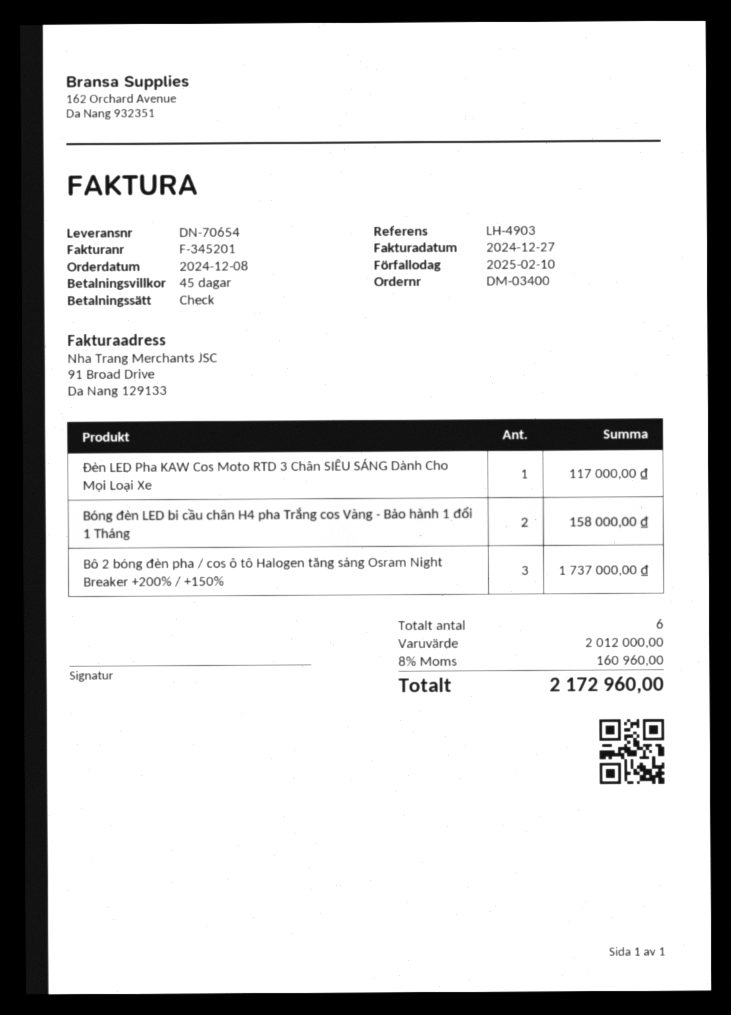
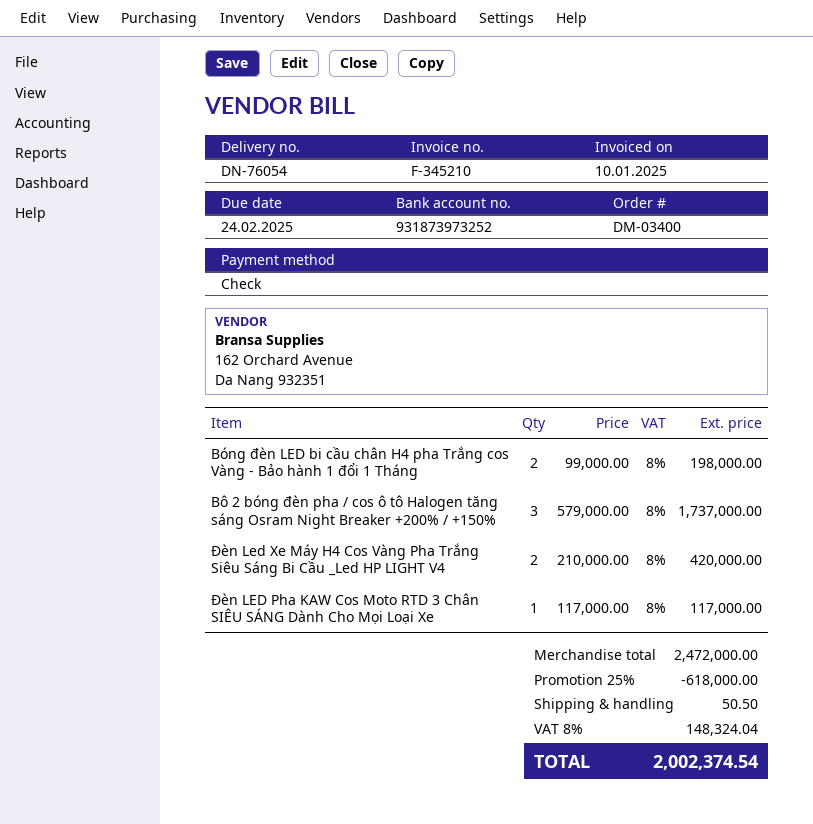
delivery note number: DN-70654 -> DN-76054
invoice number: F-345201 -> F-345210
invoice date: 2024-12-27 -> 2025-01-10
due date: 2025-02-10 -> 2025-02-24
Bóng đèn LED bi cầu chân H4 pha Trắng cos Vàng - Bảo hành 1 đổi 1 Tháng: 2 for 158000.00 -> 2 for 198000.00
Đèn Led Xe Máy H4 Cos Vàng Pha Trắng Siêu Sáng Bi Cầu _Led HP LIGHT V4: none -> 2 for 420000.00
subtotal: 2012000.00 -> 2472000.00
discount: none -> 25% = 618000.00
shipping: none -> 50.50
tax: 8% = 160960.00 -> 8% = 148324.04
total: 2172960.00 -> 2002374.54

